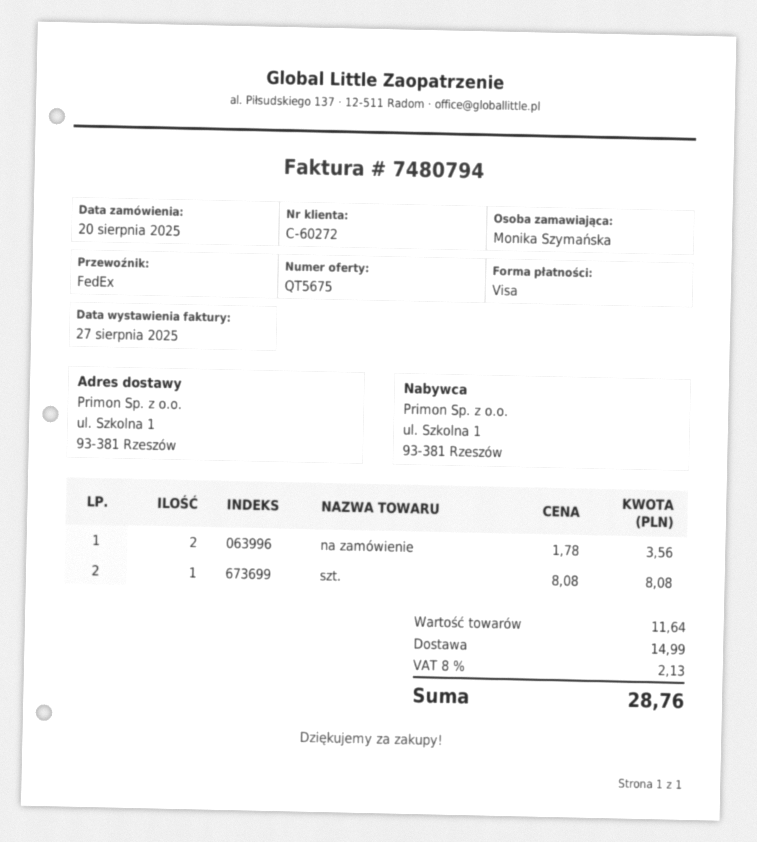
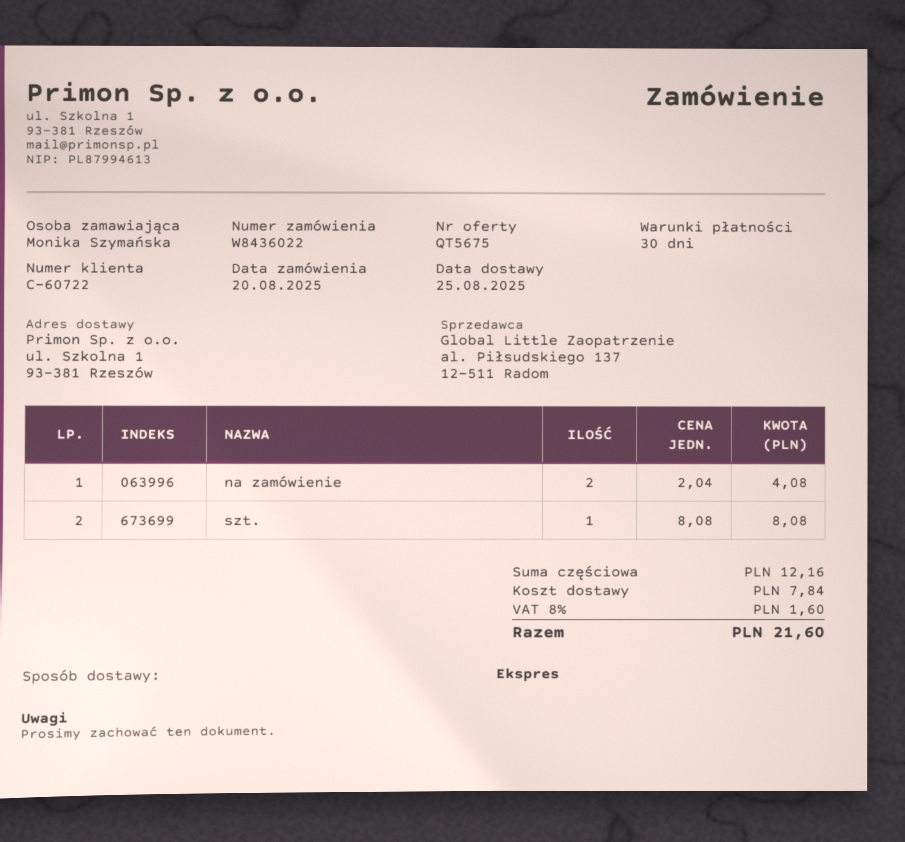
customer number: C-60272 -> C-60722
shipping method: FedEx -> express
na zamówienie: 2 x 1.78 = 3.56 -> 2 x 2.04 = 4.08
subtotal: 11.64 -> 12.16
shipping: 14.99 -> 7.84
tax: 8% = 2.13 -> 8% = 1.60
total: 28.76 -> 21.60

